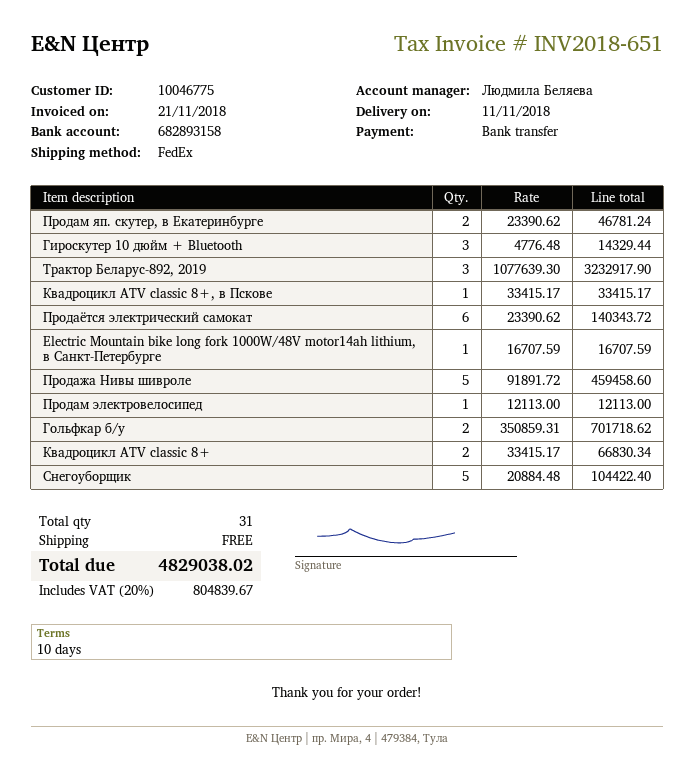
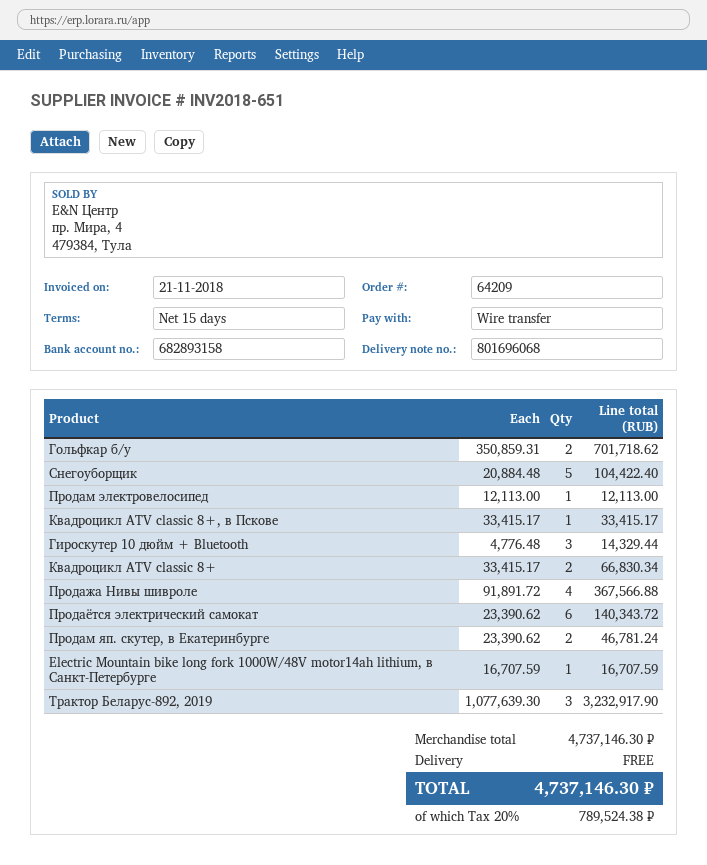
payment terms: 10 days -> 15 days
Продажа Нивы шивроле: 5 x 91891.72 = 459458.60 -> 4 x 91891.72 = 367566.88
tax: 20% = 804839.67 -> 20% = 789524.38
total: 4829038.02 -> 4737146.30

